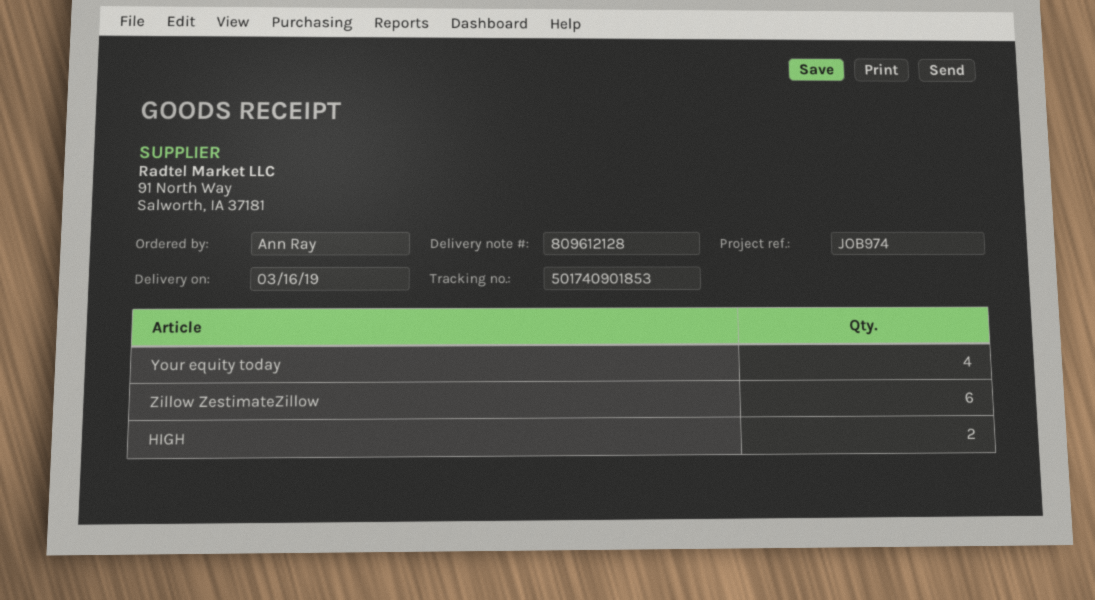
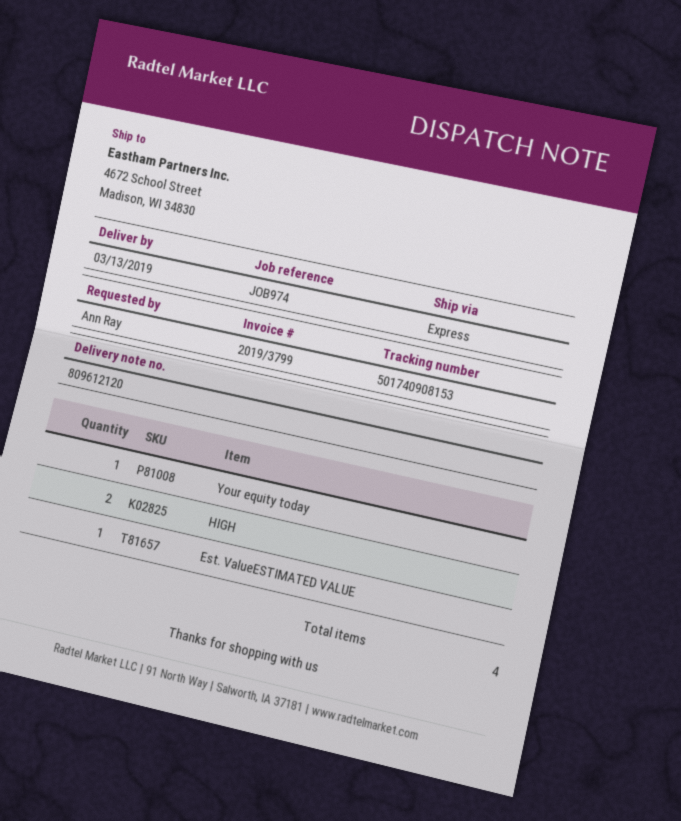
delivery note number: 809612128 -> 809612120
delivery date: 2019-03-16 -> 2019-03-13
tracking number: 501740901853 -> 501740908153
Your equity today: 4 -> 1
Zillow ZestimateZillow: 6 -> none
Est. ValueESTIMATED VALUE: none -> 1

